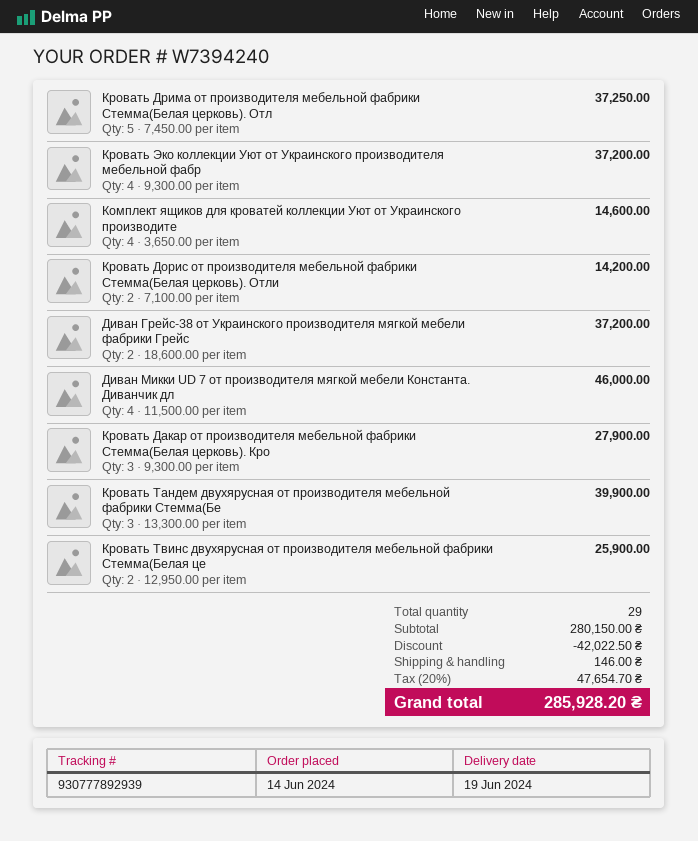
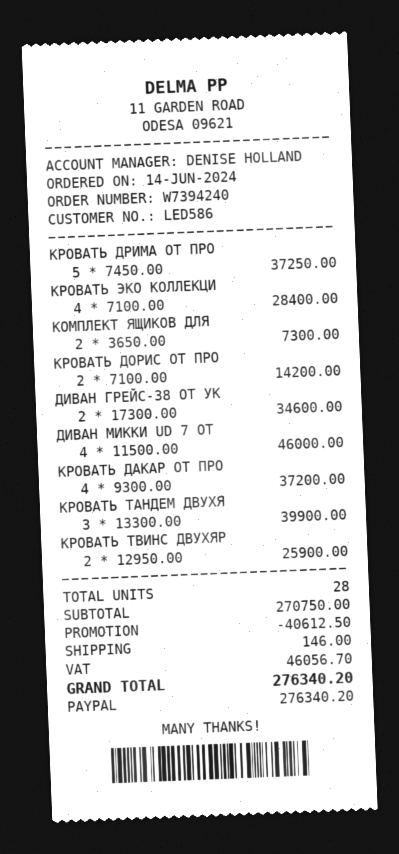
Кровать Эко коллекции Уют от Украинского производителя мебельной фабр: 4 x 9300.00 = 37200.00 -> 4 x 7100.00 = 28400.00
Комплект ящиков для кроватей коллекции Уют от Украинского производите: 4 x 3650.00 = 14600.00 -> 2 x 3650.00 = 7300.00
Диван Грейс-38 от Украинского производителя мягкой мебели фабрики Грейс: 2 x 18600.00 = 37200.00 -> 2 x 17300.00 = 34600.00
Кровать Дакар от производителя мебельной фабрики Стемма(Белая церковь). Кро: 3 x 9300.00 = 27900.00 -> 4 x 9300.00 = 37200.00
total quantity: 29 -> 28
subtotal: 280150.00 -> 270750.00
discount: 42022.50 -> 40612.50
tax: 47654.70 -> 46056.70
total: 285928.20 -> 276340.20

